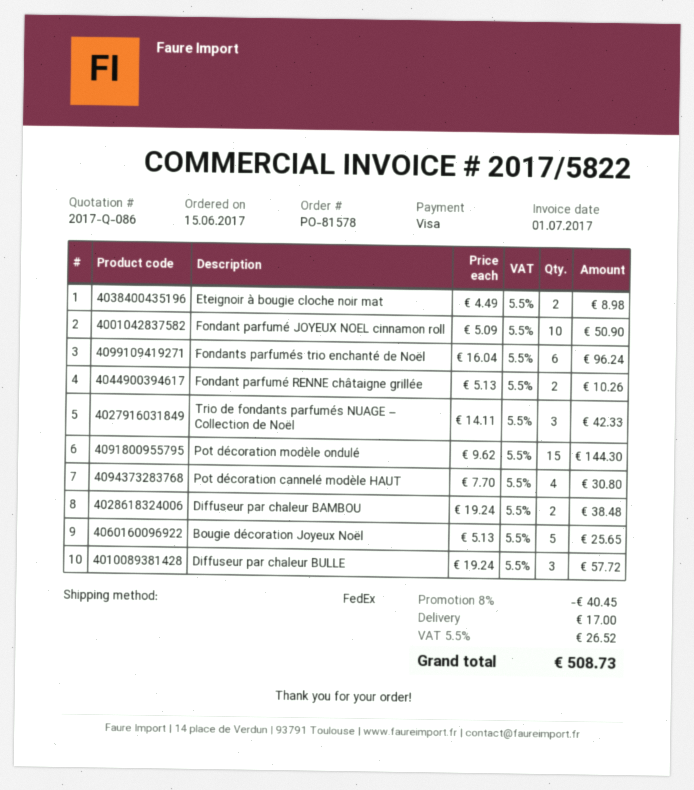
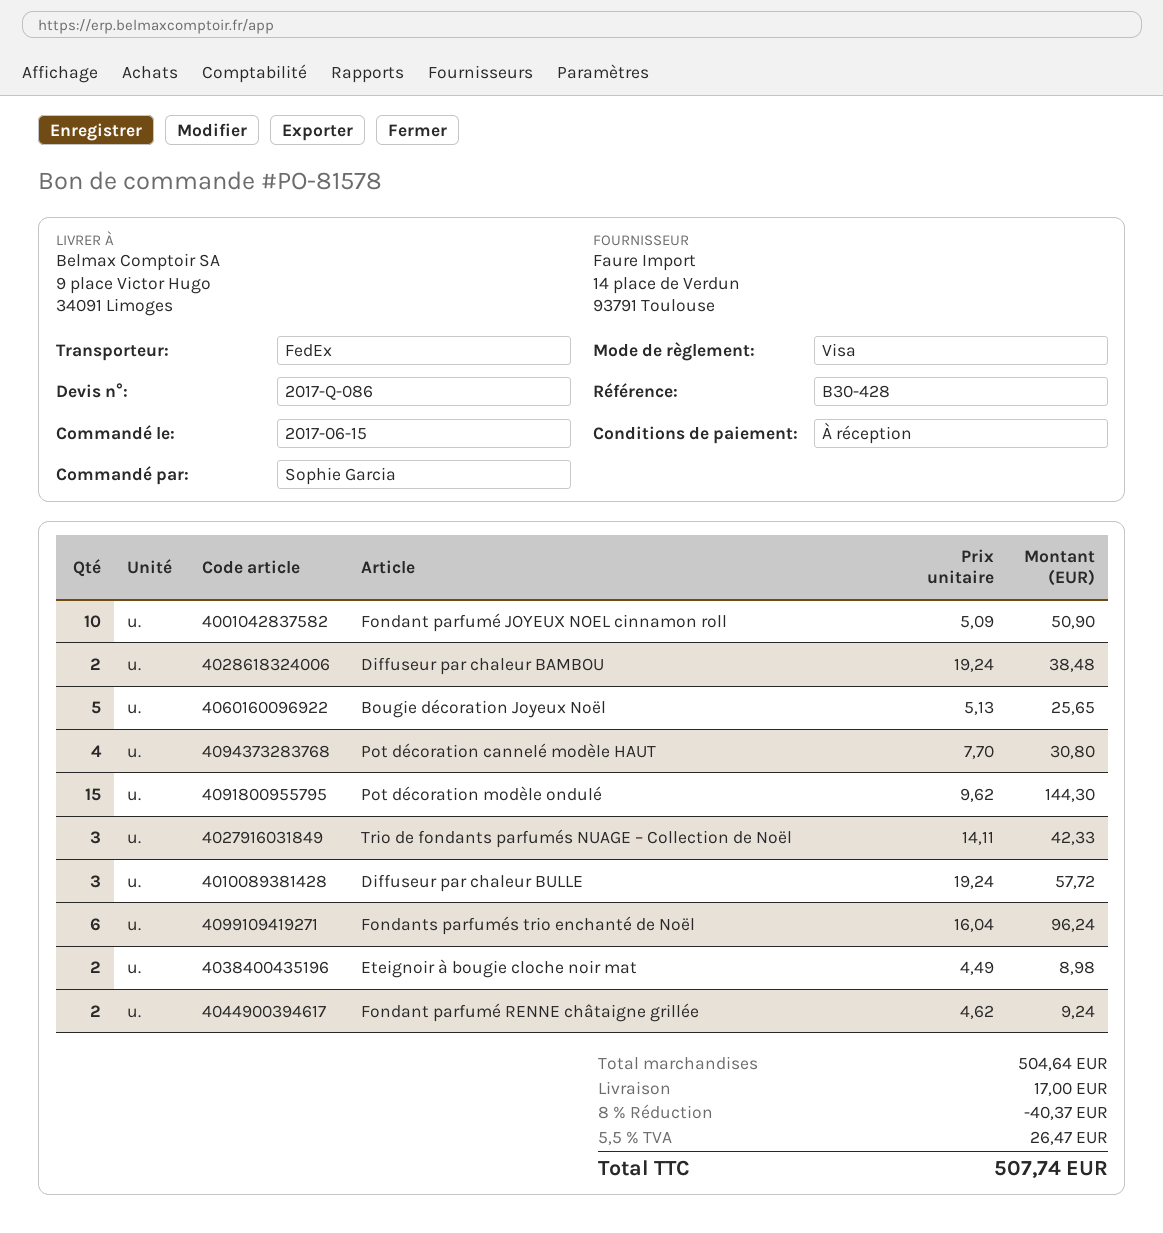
Fondant parfumé RENNE châtaigne grillée: 2 x 5.13 = 10.26 -> 2 x 4.62 = 9.24
discount: 8% = 40.45 -> 8% = 40.37
tax: 5.5% = 26.52 -> 5.5% = 26.47
total: 508.73 -> 507.74

